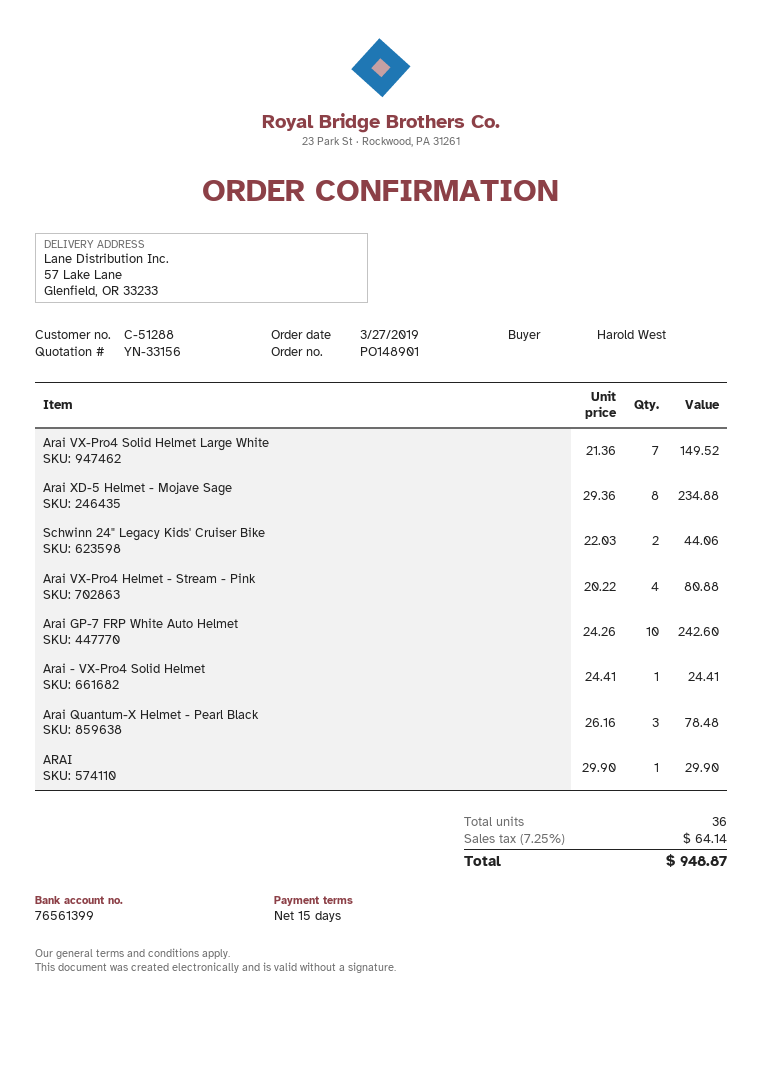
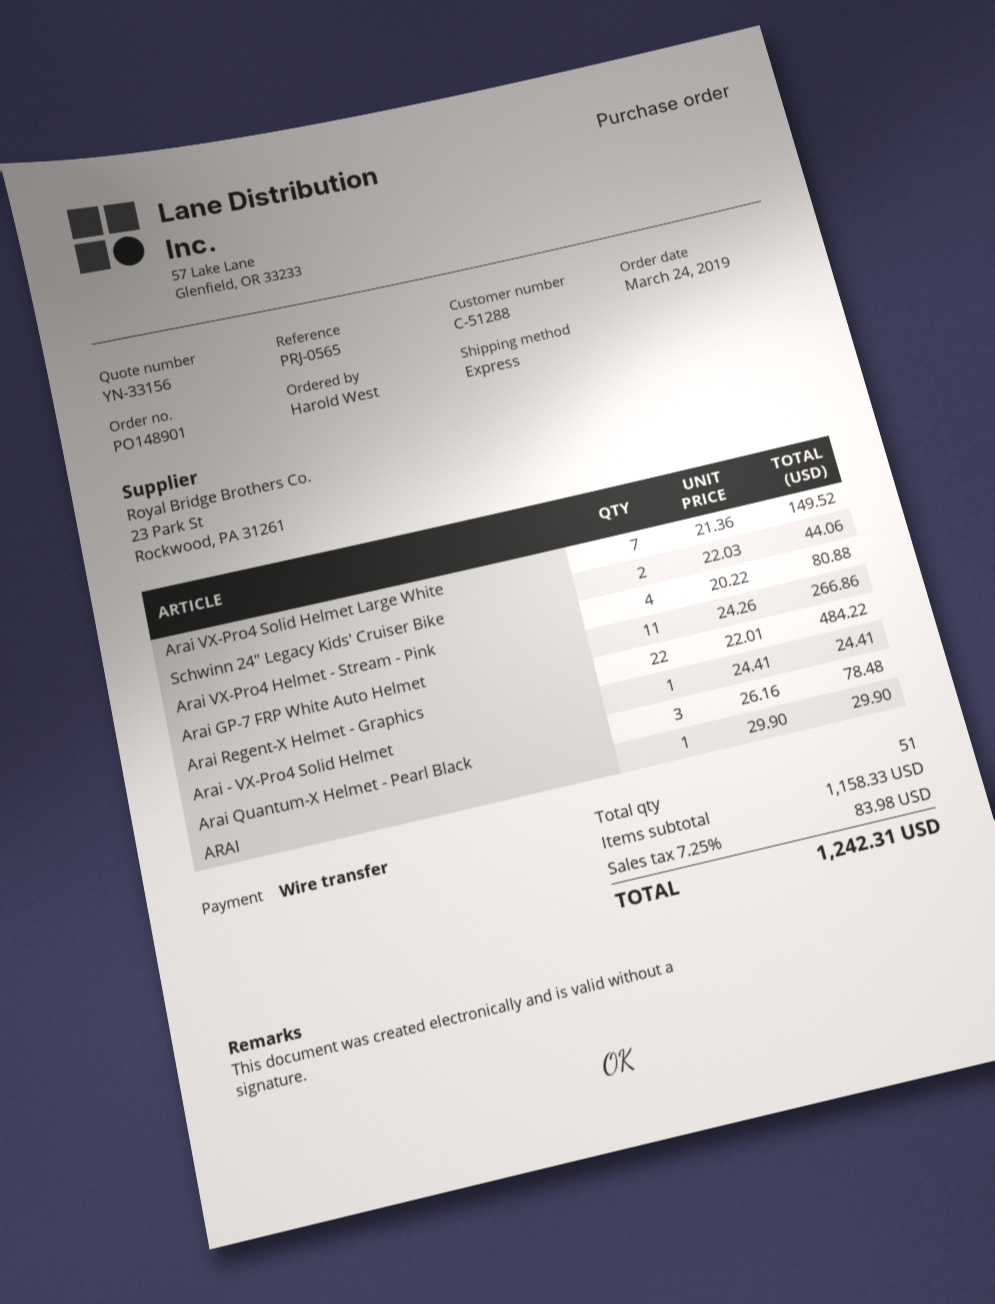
order date: 2019-03-27 -> 2019-03-24
Arai XD-5 Helmet - Mojave Sage: 8 x 29.36 = 234.88 -> none
Arai GP-7 FRP White Auto Helmet: 10 x 24.26 = 242.60 -> 11 x 24.26 = 266.86
Arai Regent-X Helmet - Graphics: none -> 22 x 22.01 = 484.22
total quantity: 36 -> 51
tax: 7.25% = 64.14 -> 7.25% = 83.98
total: 948.87 -> 1242.31

